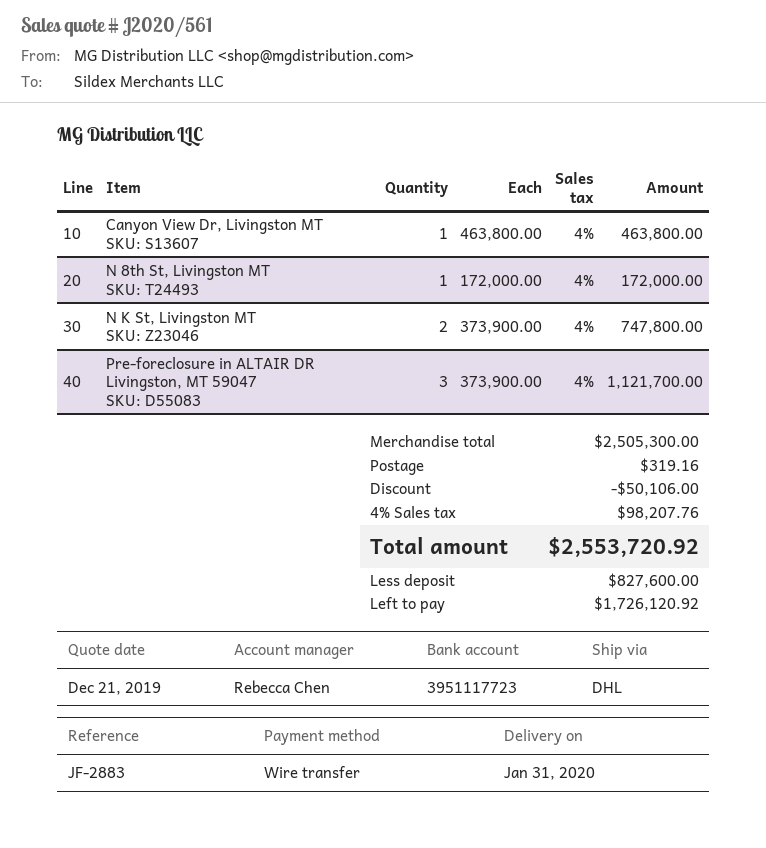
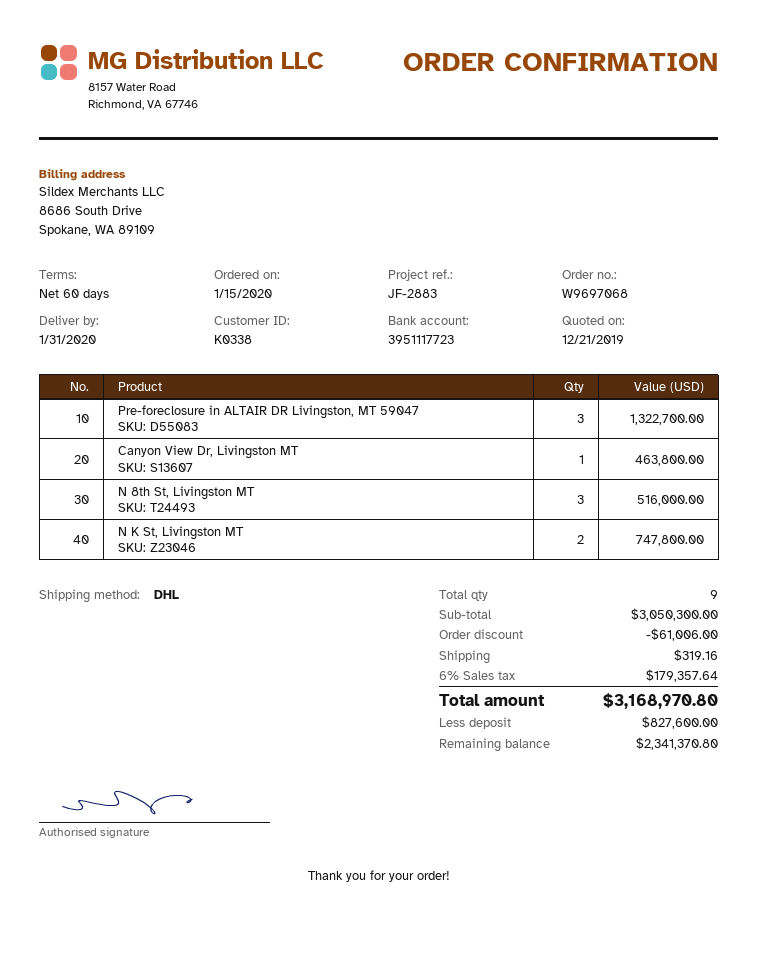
N 8th St, Livingston MT: 1 for 172000.00 -> 3 for 516000.00
Pre-foreclosure in ALTAIR DR Livingston, MT 59047: 3 for 1121700.00 -> 3 for 1322700.00
subtotal: 2505300.00 -> 3050300.00
discount: 50106.00 -> 61006.00
tax: 4% = 98207.76 -> 6% = 179357.64
total: 2553720.92 -> 3168970.80
balance: 1726120.92 -> 2341370.80

